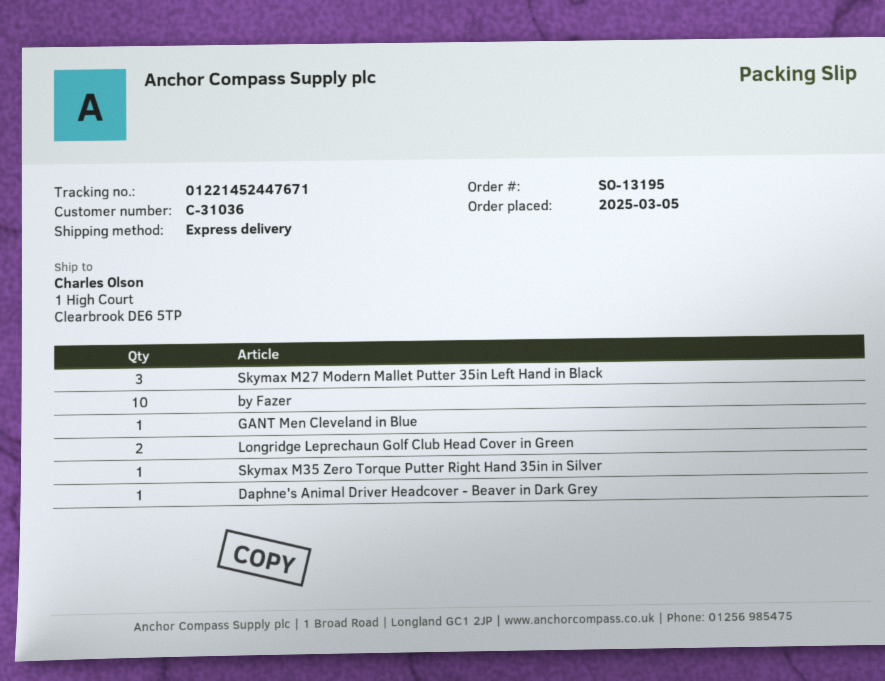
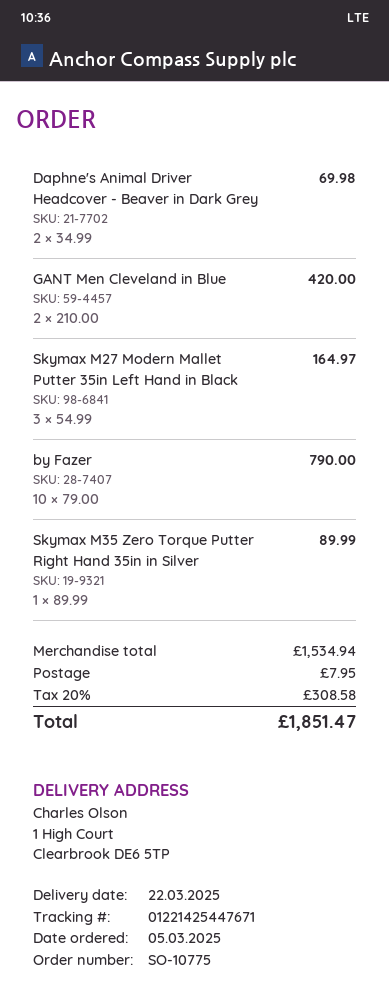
order number: SO-13195 -> SO-10775
tracking number: 01221452447671 -> 01221425447671
GANT Men Cleveland in Blue: 1 -> 2
Longridge Leprechaun Golf Club Head Cover in Green: 2 -> none
Daphne's Animal Driver Headcover - Beaver in Dark Grey: 1 -> 2

